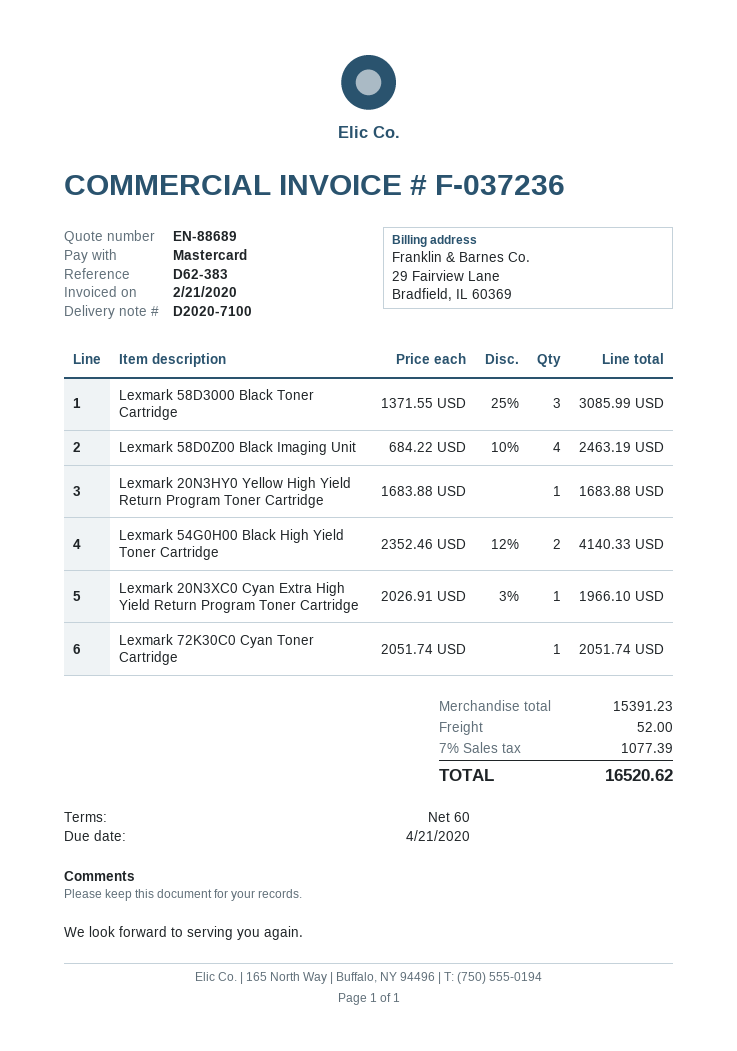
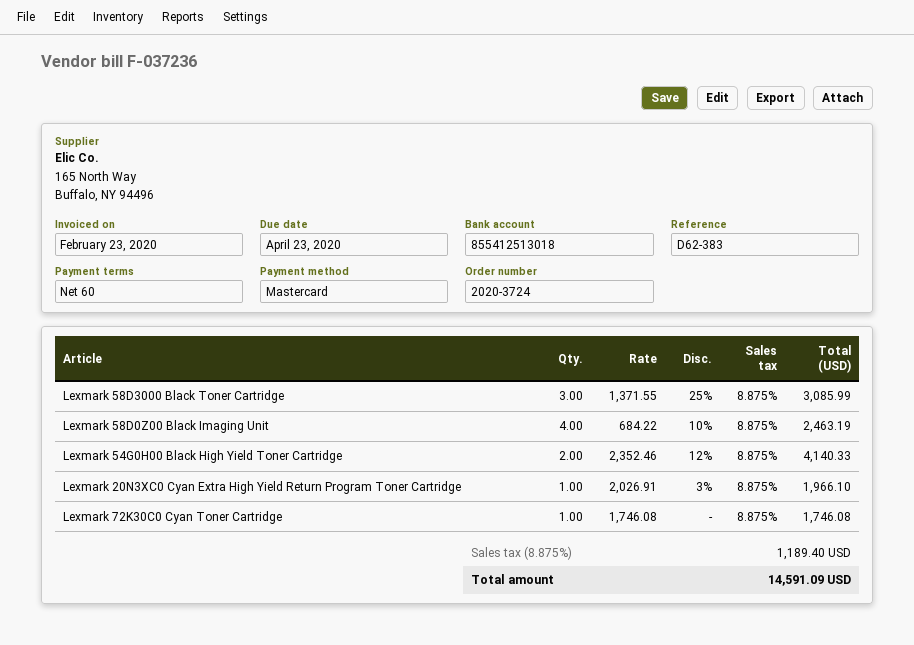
invoice date: 2020-02-21 -> 2020-02-23
due date: 2020-04-21 -> 2020-04-23
Lexmark 20N3HY0 Yellow High Yield Return Program Toner Cartridge: 1 x 1683.88 = 1683.88 -> none
Lexmark 72K30C0 Cyan Toner Cartridge: 1 x 2051.74 = 2051.74 -> 1 x 1746.08 = 1746.08
shipping: 52.00 -> none
tax: 7% = 1077.39 -> 8.875% = 1189.40
total: 16520.62 -> 14591.09

